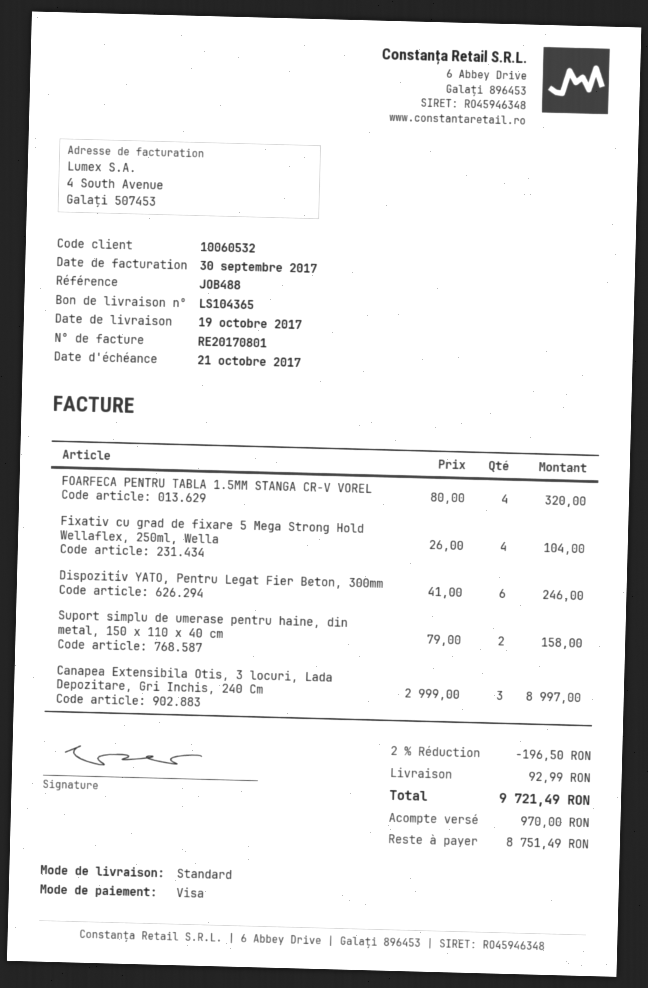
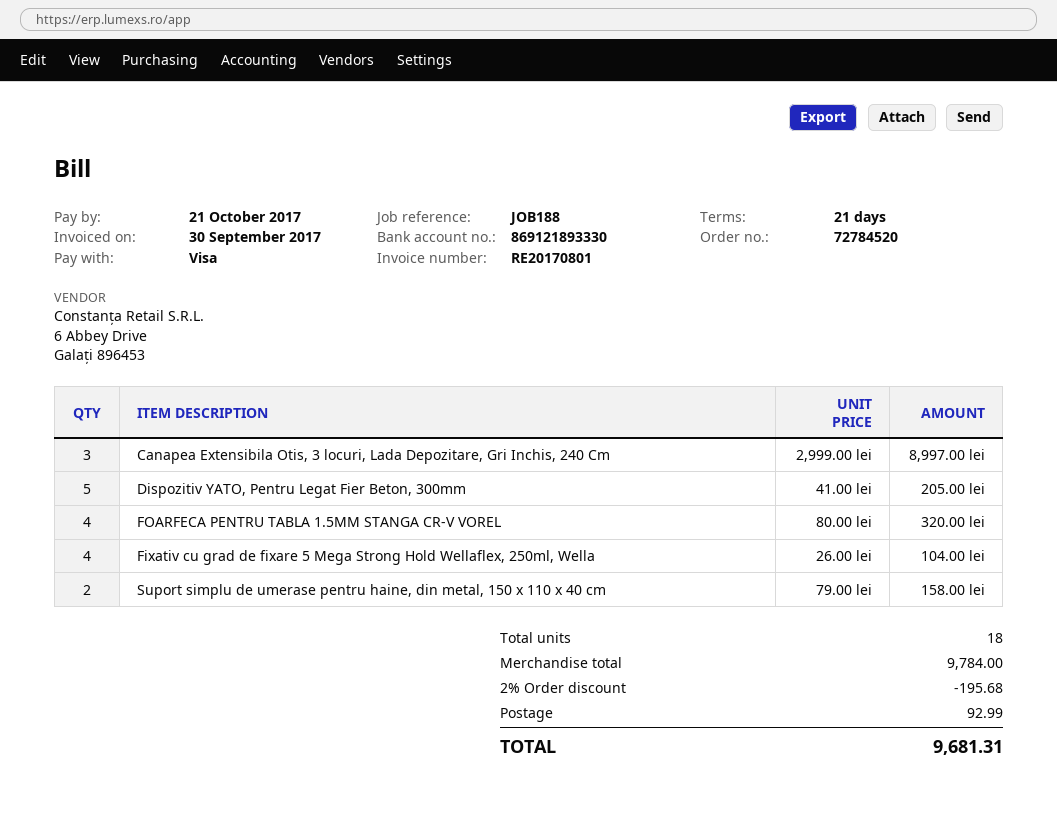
reference: JOB488 -> JOB188
Dispozitiv YATO, Pentru Legat Fier Beton, 300mm: 6 x 41.00 = 246.00 -> 5 x 41.00 = 205.00
discount: 2% = 196.50 -> 2% = 195.68
total: 9721.49 -> 9681.31

